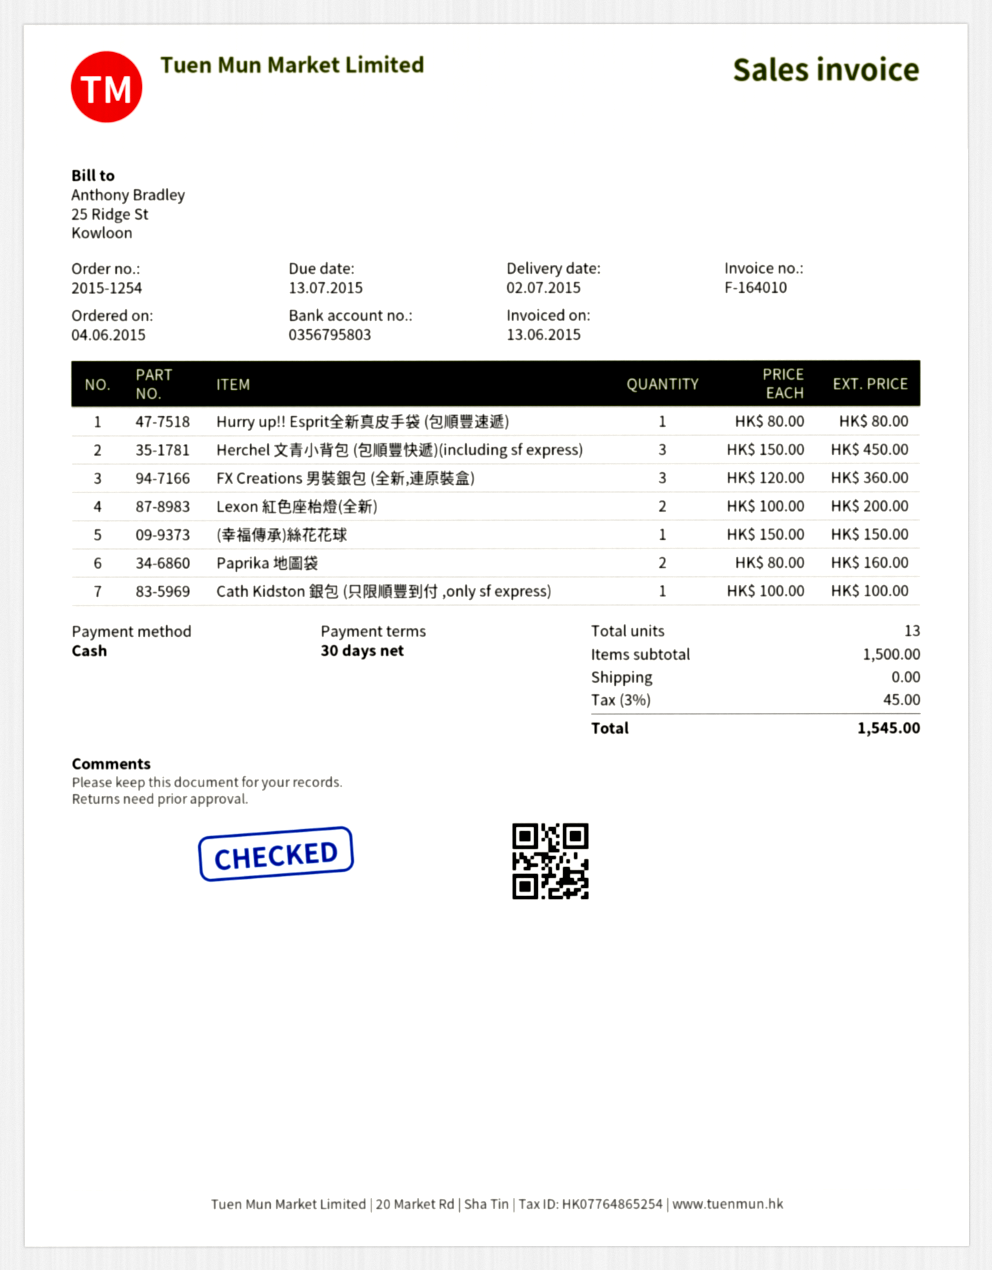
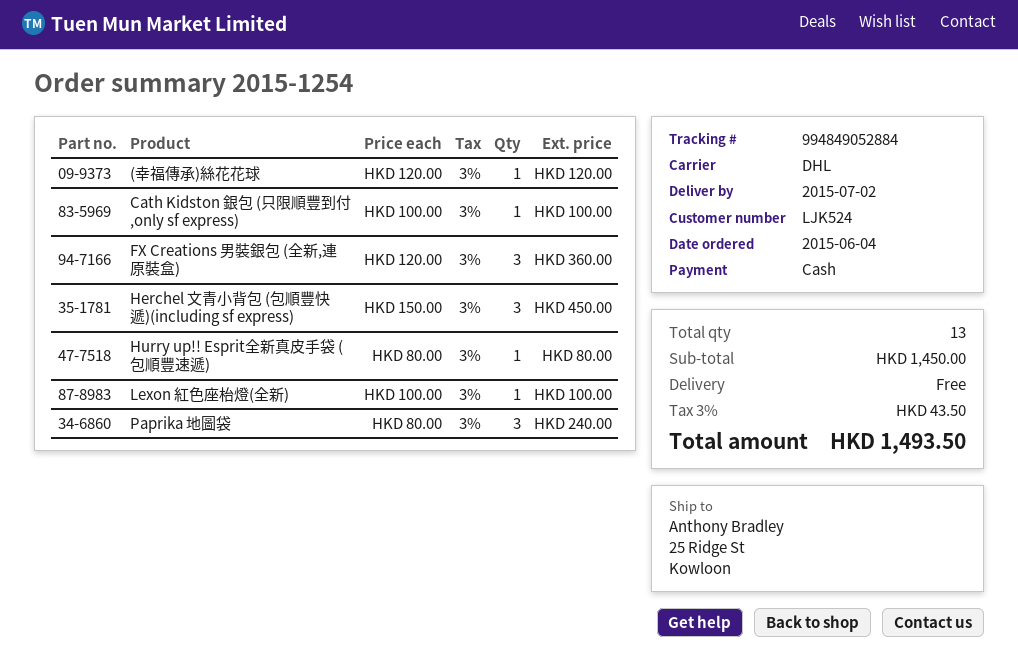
Lexon 紅色座枱燈(全新): 2 x 100.00 = 200.00 -> 1 x 100.00 = 100.00
(幸福傳承)絲花花球: 1 x 150.00 = 150.00 -> 1 x 120.00 = 120.00
Paprika 地圖袋: 2 x 80.00 = 160.00 -> 3 x 80.00 = 240.00
subtotal: 1500.00 -> 1450.00
tax: 3% = 45.00 -> 3% = 43.50
total: 1545.00 -> 1493.50

